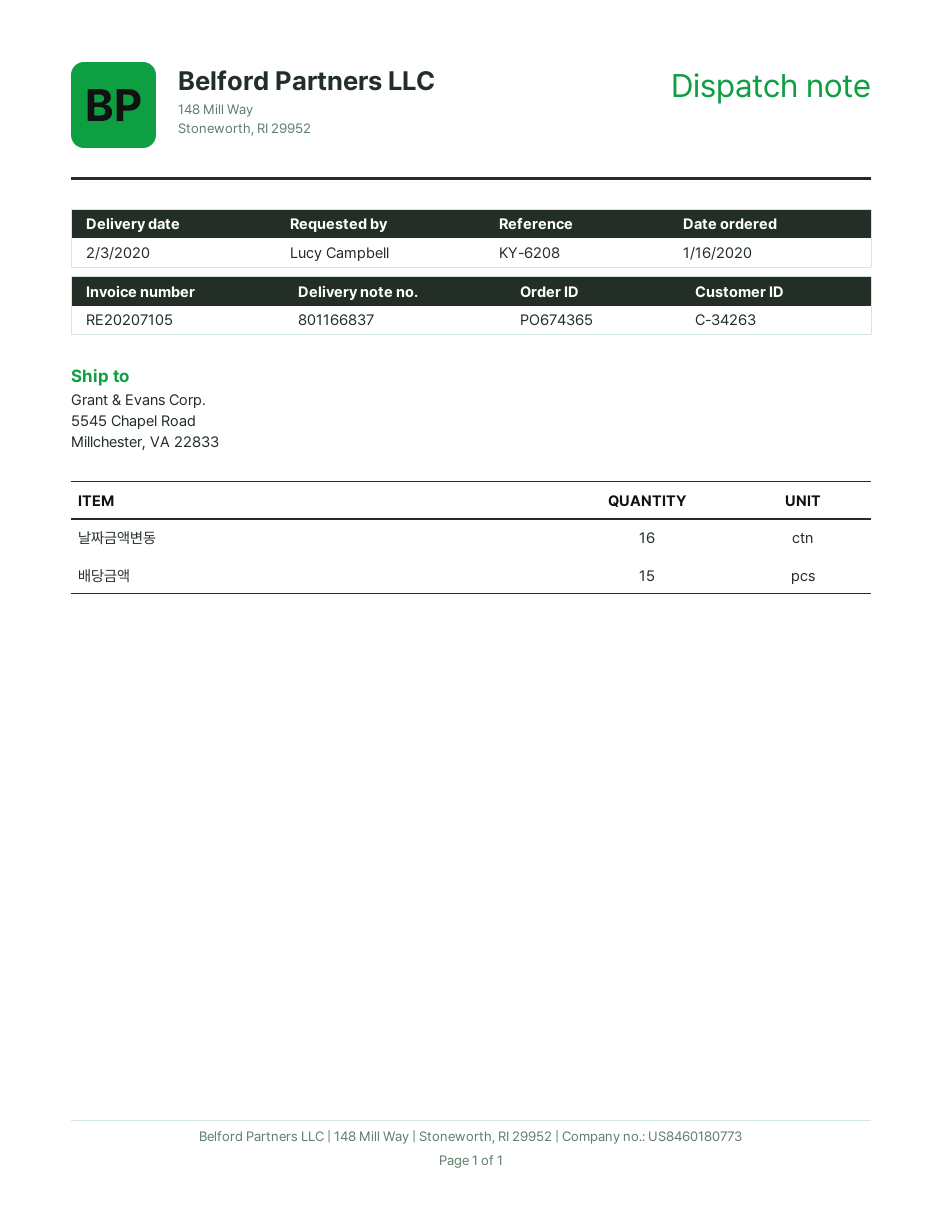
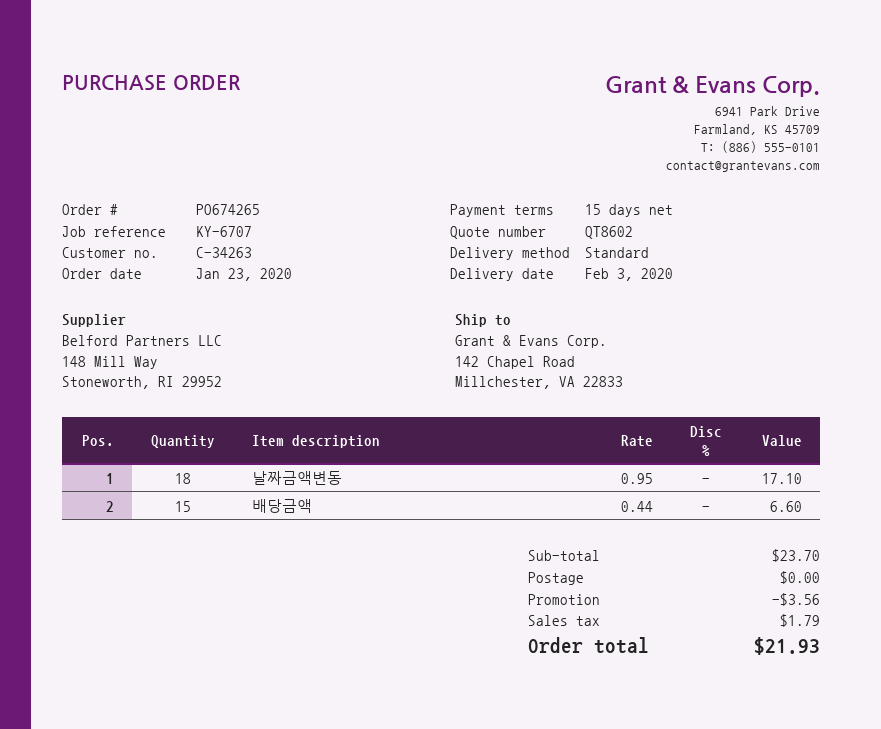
order number: PO674365 -> PO674265
order date: 2020-01-16 -> 2020-01-23
reference: KY-6208 -> KY-6707
ship to: 5545 Chapel Road, Millchester, VA 22833 -> 142 Chapel Road, Millchester, VA 22833
날짜금액변동: 16 -> 18

